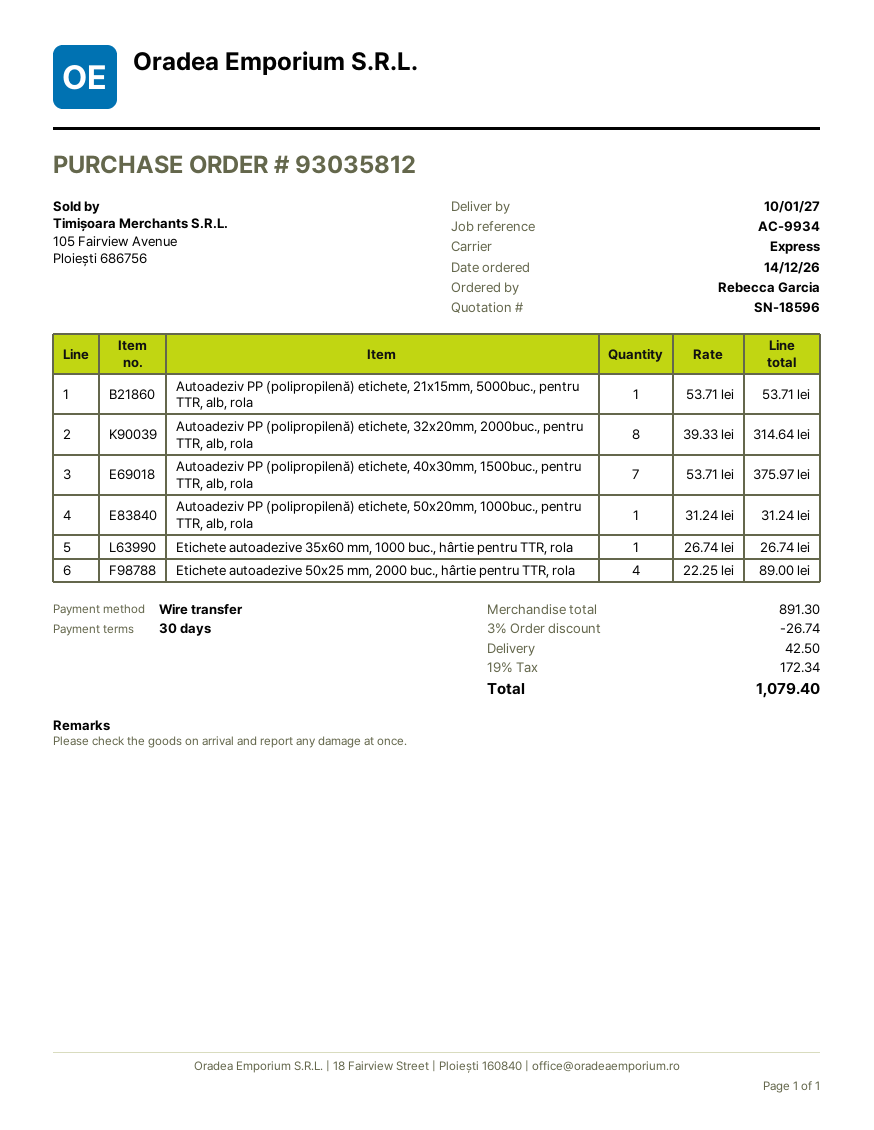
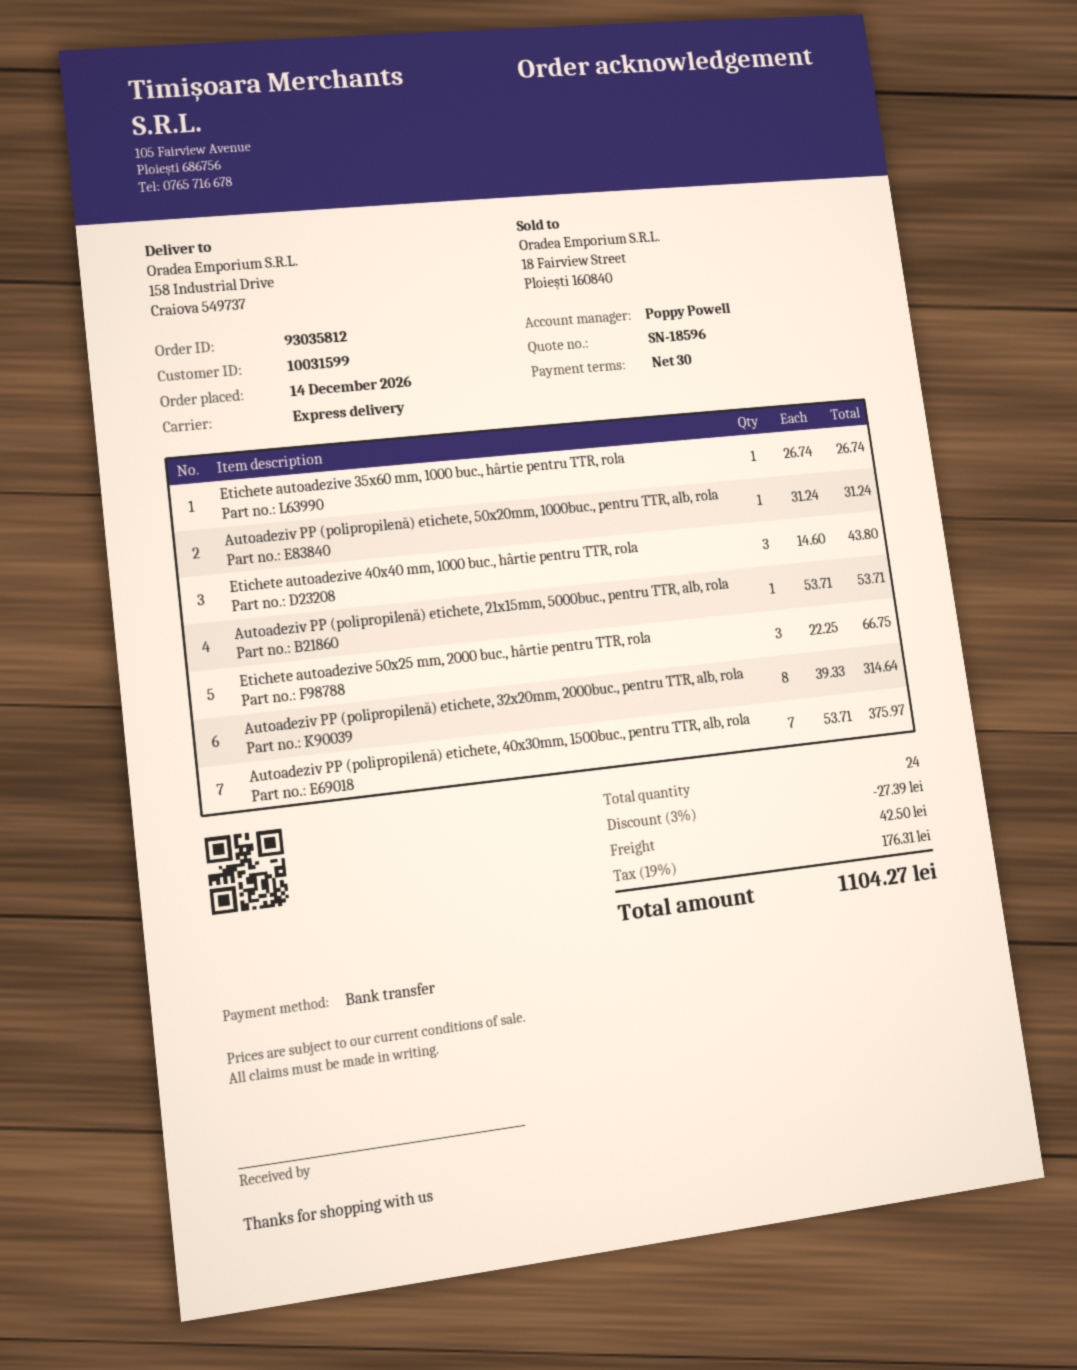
Etichete autoadezive 50x25 mm, 2000 buc., hârtie pentru TTR, rola: 4 x 22.25 = 89.00 -> 3 x 22.25 = 66.75
Etichete autoadezive 40x40 mm, 1000 buc., hârtie pentru TTR, rola: none -> 3 x 14.60 = 43.80
discount: 3% = 26.74 -> 3% = 27.39
tax: 19% = 172.34 -> 19% = 176.31
total: 1079.40 -> 1104.27

